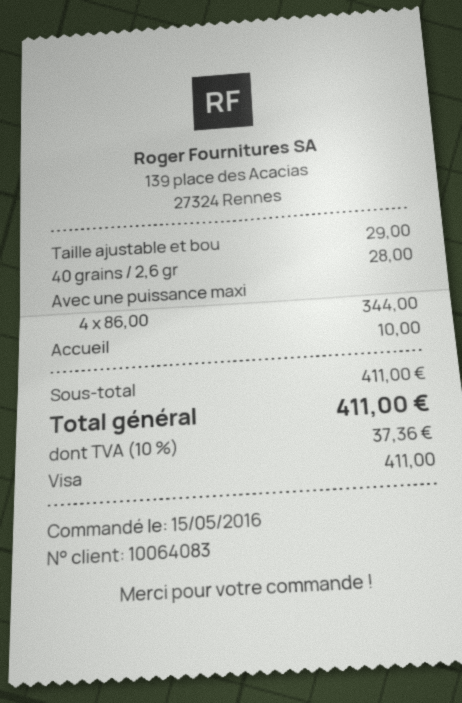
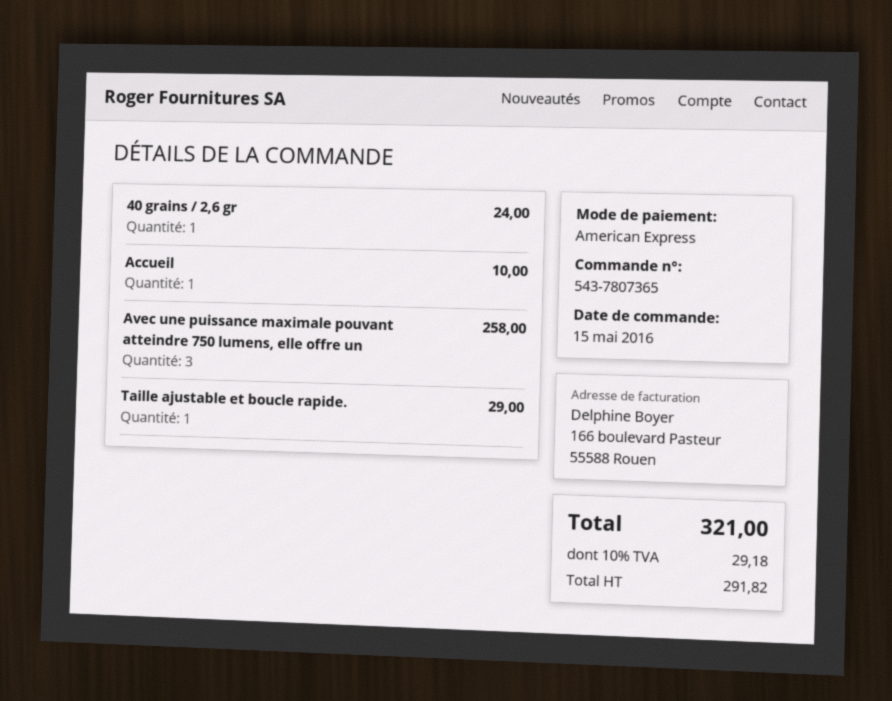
payment method: Visa -> American Express
40 grains / 2,6 gr: 1 for 28.00 -> 1 for 24.00
Avec une puissance maxi: 4 for 344.00 -> 3 for 258.00
tax: 10% = 37.36 -> 10% = 29.18
total: 411.00 -> 321.00

